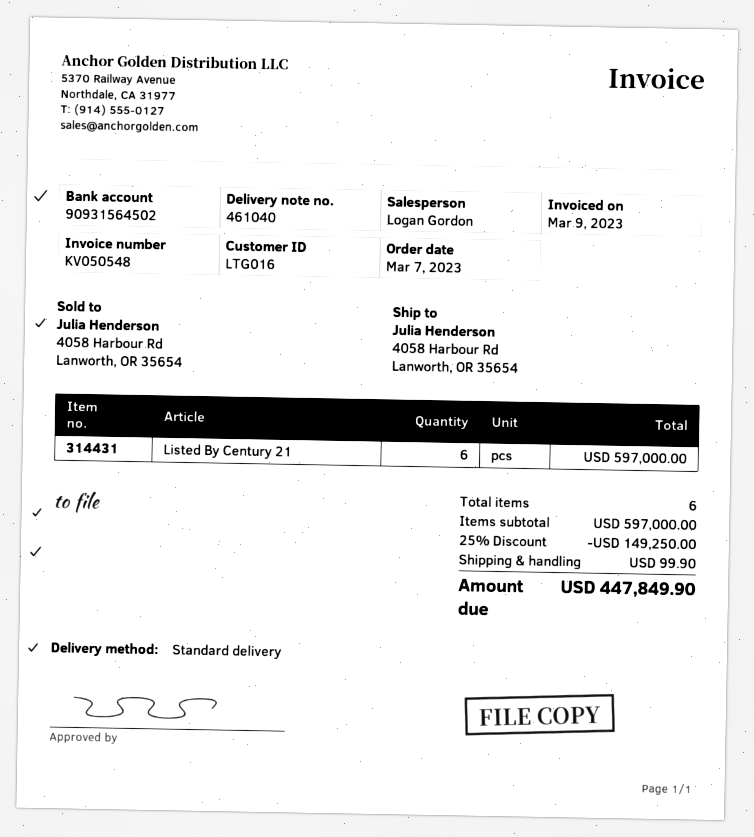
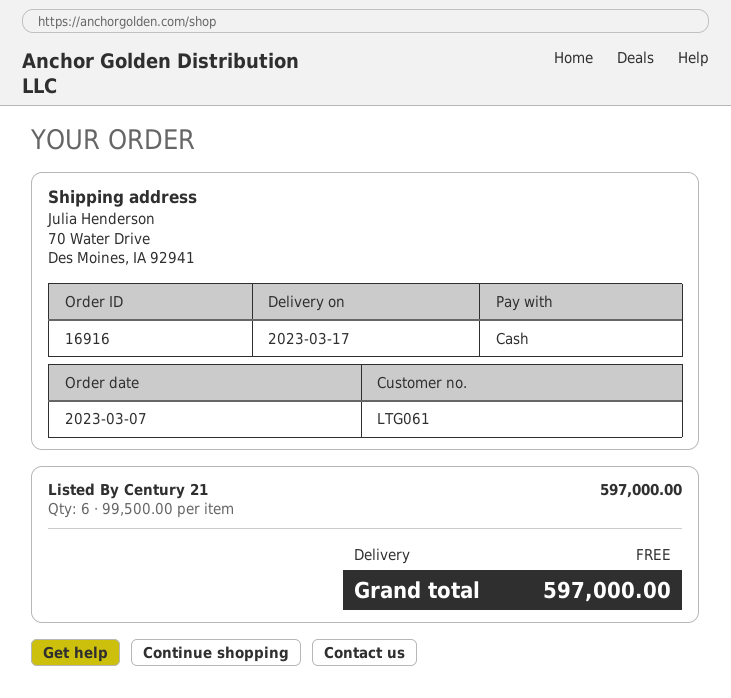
customer number: LTG016 -> LTG061
ship to: 4058 Harbour Rd, Lanworth, OR 35654 -> 70 Water Drive, Des Moines, IA 92941
discount: 25% = 149250.00 -> none
shipping: 99.90 -> 0.00
total: 447849.90 -> 597000.00

